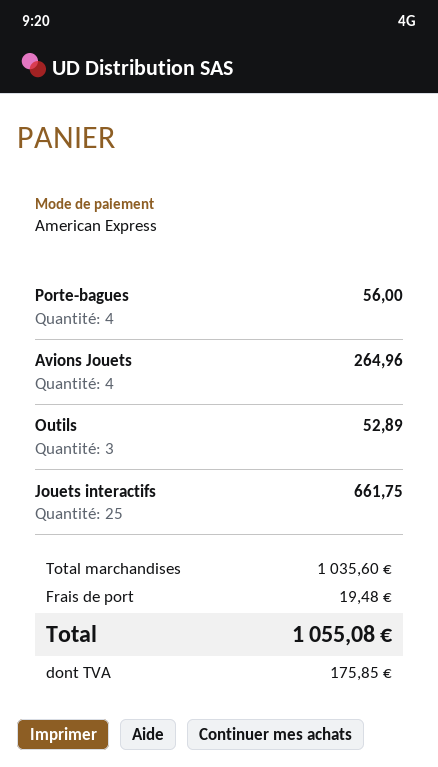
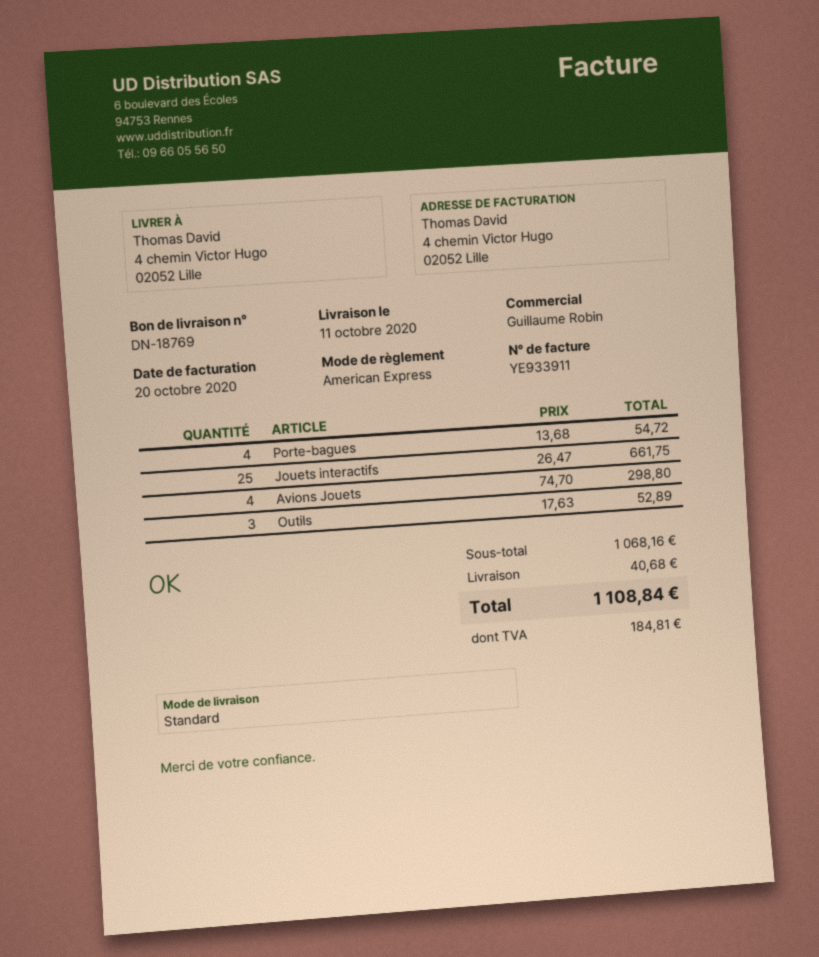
Porte-bagues: 4 for 56.00 -> 4 for 54.72
Avions Jouets: 4 for 264.96 -> 4 for 298.80
subtotal: 1035.60 -> 1068.16
shipping: 19.48 -> 40.68
tax: 175.85 -> 184.81
total: 1055.08 -> 1108.84

